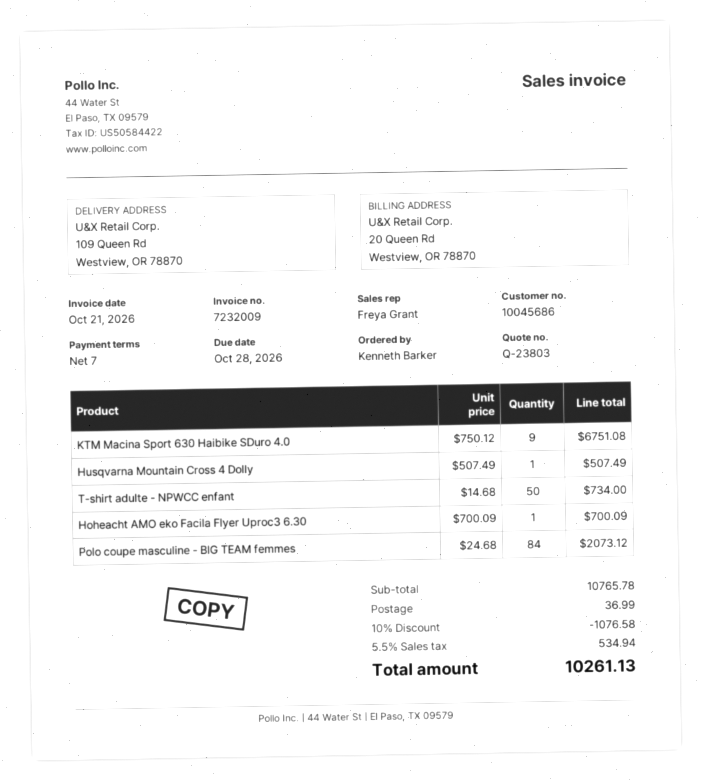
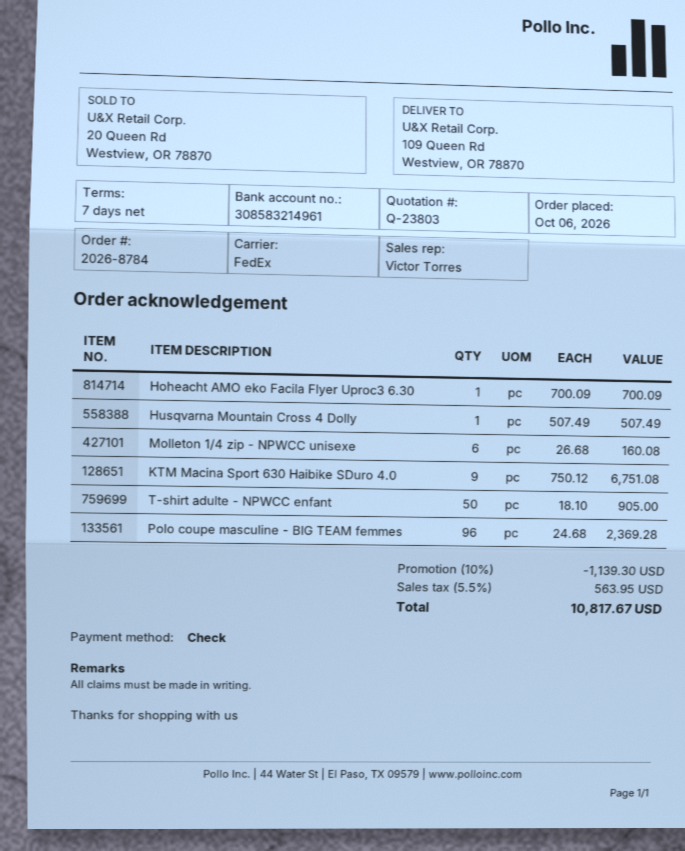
sales rep: Freya Grant -> Victor Torres
T-shirt adulte - NPWCC enfant: 50 x 14.68 = 734.00 -> 50 x 18.10 = 905.00
Polo coupe masculine - BIG TEAM femmes: 84 x 24.68 = 2073.12 -> 96 x 24.68 = 2369.28
Molleton 1/4 zip - NPWCC unisexe: none -> 6 x 26.68 = 160.08
discount: 10% = 1076.58 -> 10% = 1139.30
shipping: 36.99 -> none
tax: 5.5% = 534.94 -> 5.5% = 563.95
total: 10261.13 -> 10817.67

